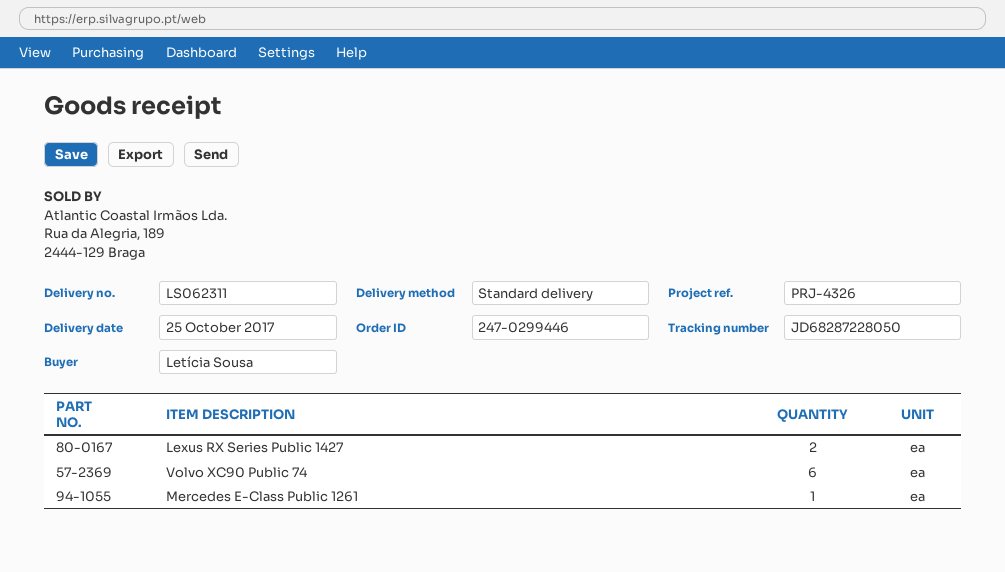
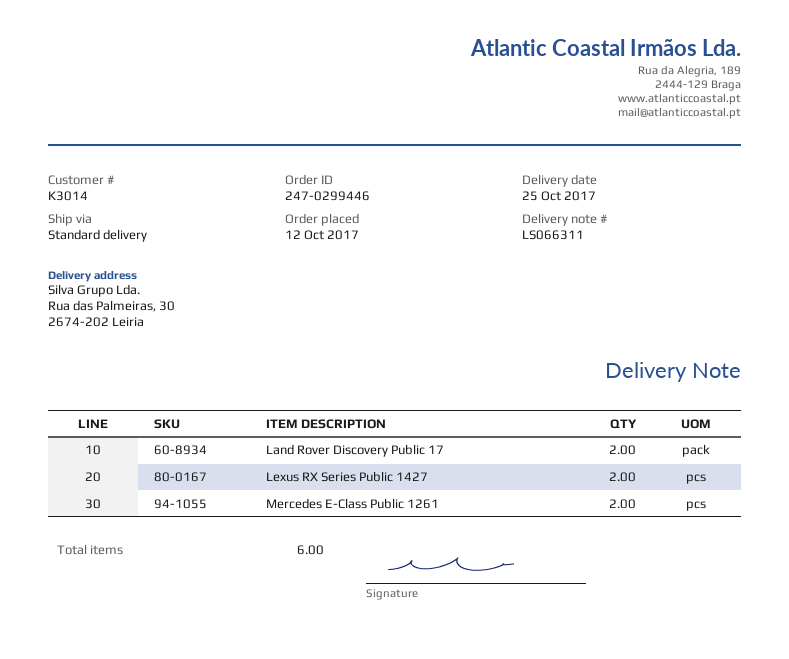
delivery note number: LS062311 -> LS066311
Volvo XC90 Public 74: 6 -> none
Mercedes E-Class Public 1261: 1 -> 2
Land Rover Discovery Public 17: none -> 2

